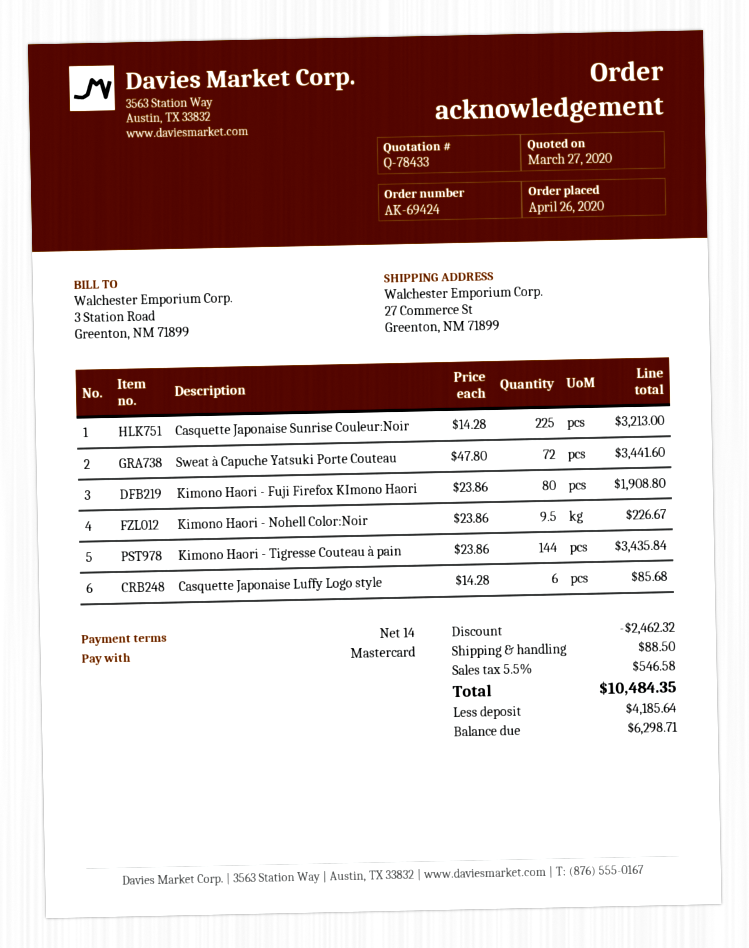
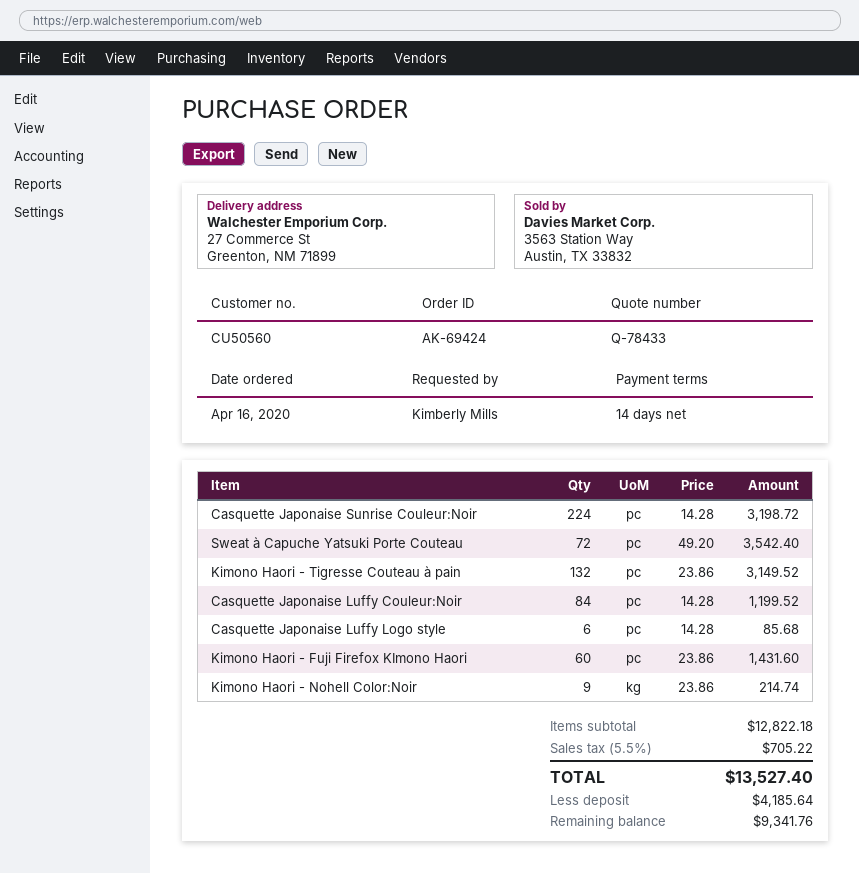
order date: 2020-04-26 -> 2020-04-16
Casquette Japonaise Sunrise Couleur:Noir: 225 x 14.28 = 3213.00 -> 224 x 14.28 = 3198.72
Sweat à Capuche Yatsuki Porte Couteau: 72 x 47.80 = 3441.60 -> 72 x 49.20 = 3542.40
Kimono Haori - Fuji Firefox KImono Haori: 80 x 23.86 = 1908.80 -> 60 x 23.86 = 1431.60
Kimono Haori - Nohell Color:Noir: 9.5 x 23.86 = 226.67 -> 9 x 23.86 = 214.74
Kimono Haori - Tigresse Couteau à pain: 144 x 23.86 = 3435.84 -> 132 x 23.86 = 3149.52
Casquette Japonaise Luffy Couleur:Noir: none -> 84 x 14.28 = 1199.52
discount: 2462.32 -> none
shipping: 88.50 -> none
tax: 5.5% = 546.58 -> 5.5% = 705.22
total: 10484.35 -> 13527.40
balance: 6298.71 -> 9341.76

